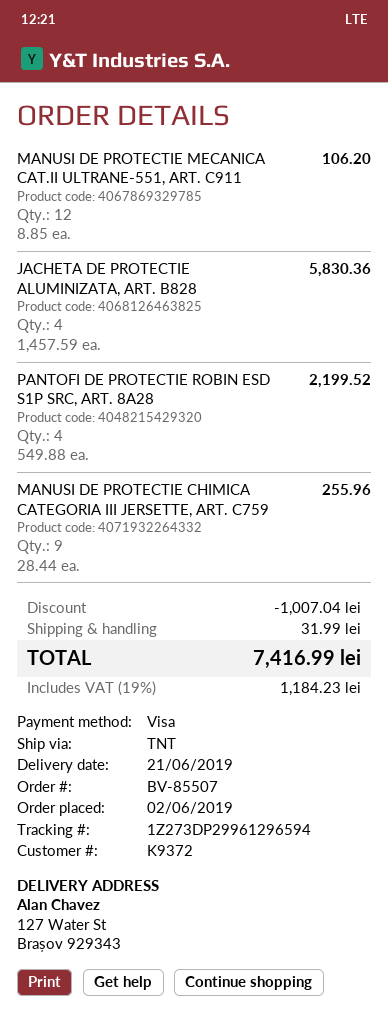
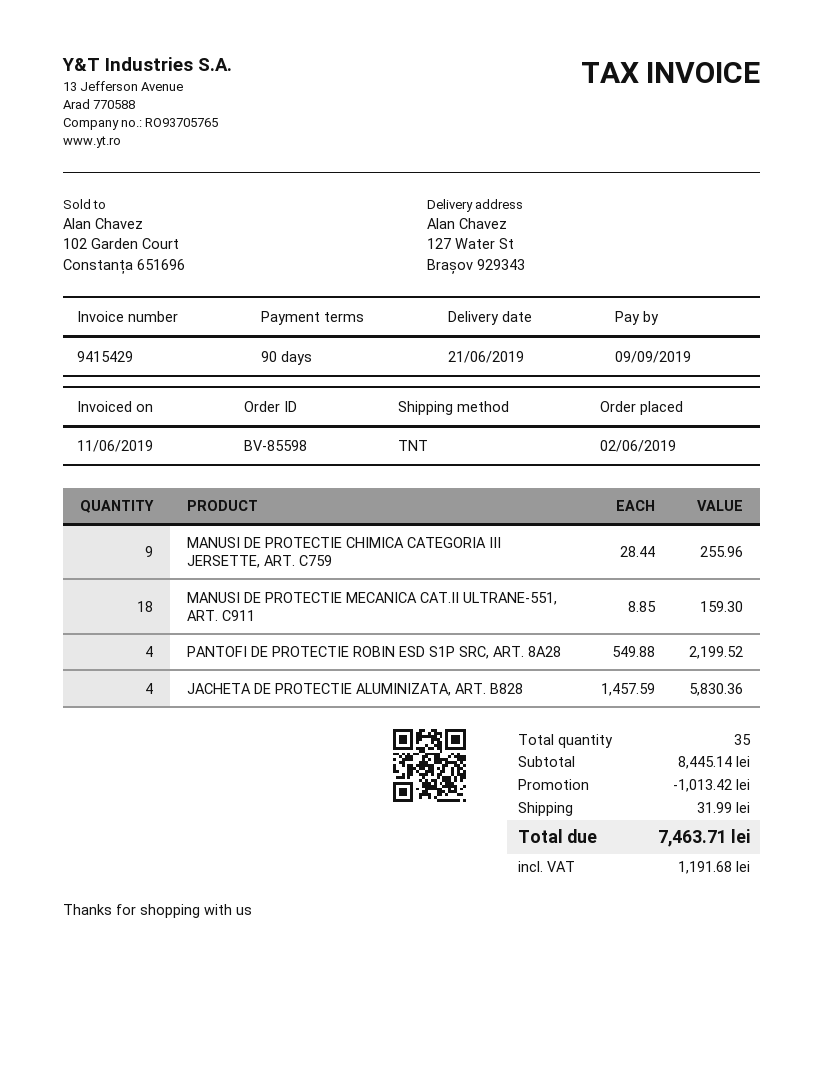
order number: BV-85507 -> BV-85598
MANUSI DE PROTECTIE MECANICA CAT.II ULTRANE-551, ART. C911: 12 x 8.85 = 106.20 -> 18 x 8.85 = 159.30
discount: 1007.04 -> 1013.42
tax: 1184.23 -> 1191.68
total: 7416.99 -> 7463.71

